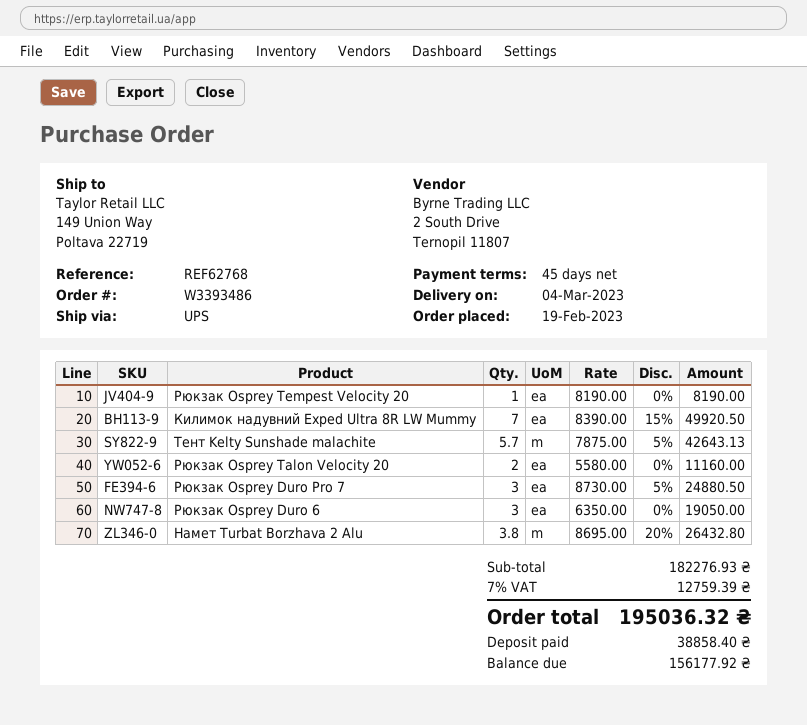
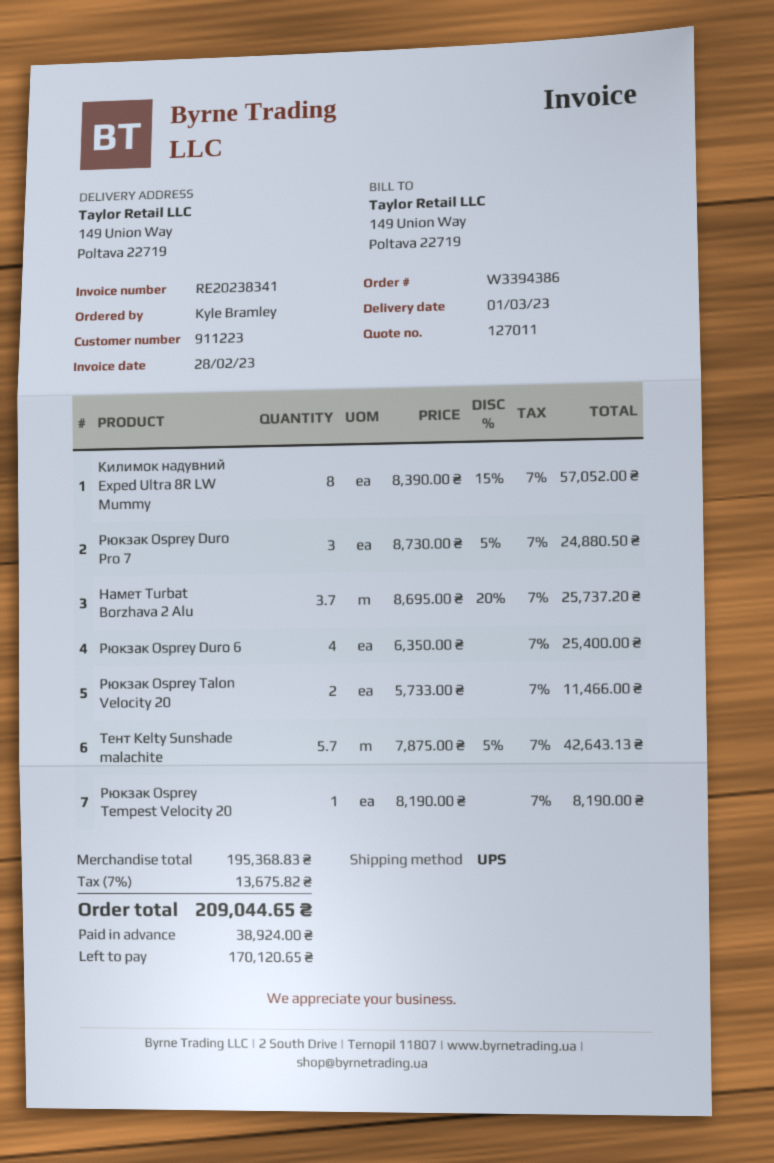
order number: W3393486 -> W3394386
delivery date: 2023-03-04 -> 2023-03-01
Килимок надувний Exped Ultra 8R LW Mummy: 7 x 8390.00 - 15% = 49920.50 -> 8 x 8390.00 - 15% = 57052.00
Рюкзак Osprey Talon Velocity 20: 2 x 5580.00 = 11160.00 -> 2 x 5733.00 = 11466.00
Рюкзак Osprey Duro 6: 3 x 6350.00 = 19050.00 -> 4 x 6350.00 = 25400.00
Намет Turbat Borzhava 2 Alu: 3.8 x 8695.00 - 20% = 26432.80 -> 3.7 x 8695.00 - 20% = 25737.20
subtotal: 182276.93 -> 195368.83
tax: 7% = 12759.39 -> 7% = 13675.82
total: 195036.32 -> 209044.65
deposit: 38858.40 -> 38924.00
balance: 156177.92 -> 170120.65

